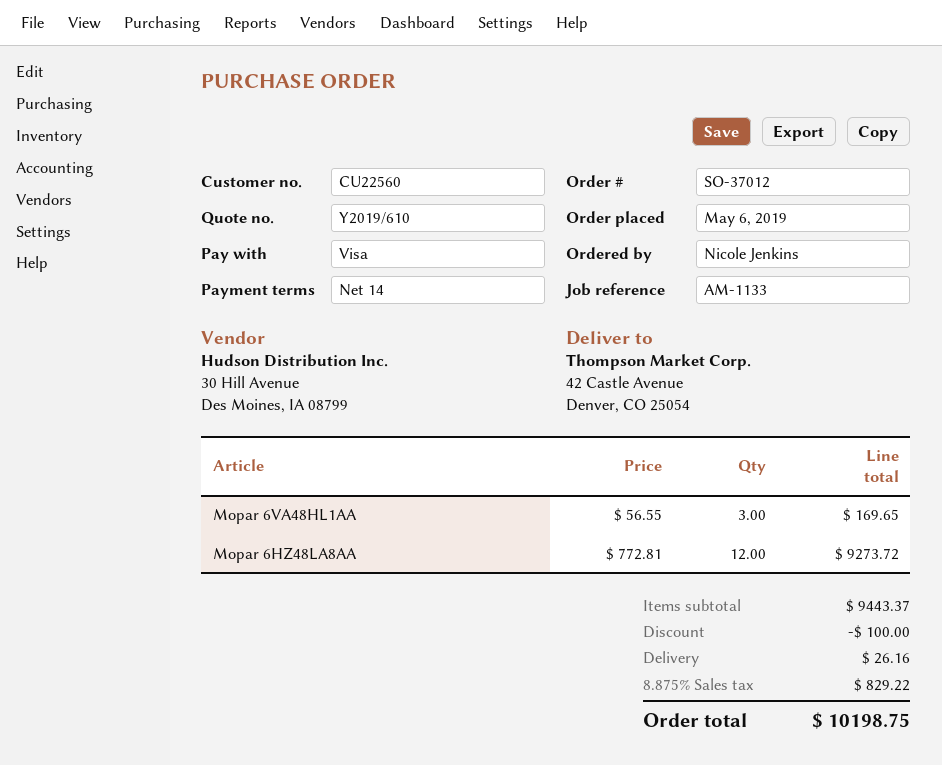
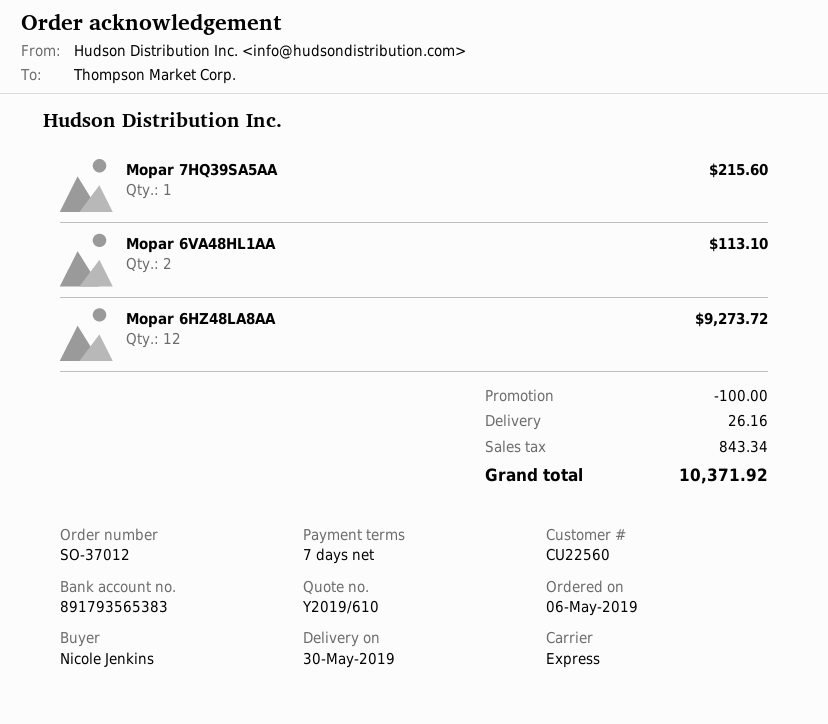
payment terms: 14 days -> 7 days
Mopar 6VA48HL1AA: 3 for 169.65 -> 2 for 113.10
Mopar 7HQ39SA5AA: none -> 1 for 215.60
tax: 829.22 -> 843.34
total: 10198.75 -> 10371.92

